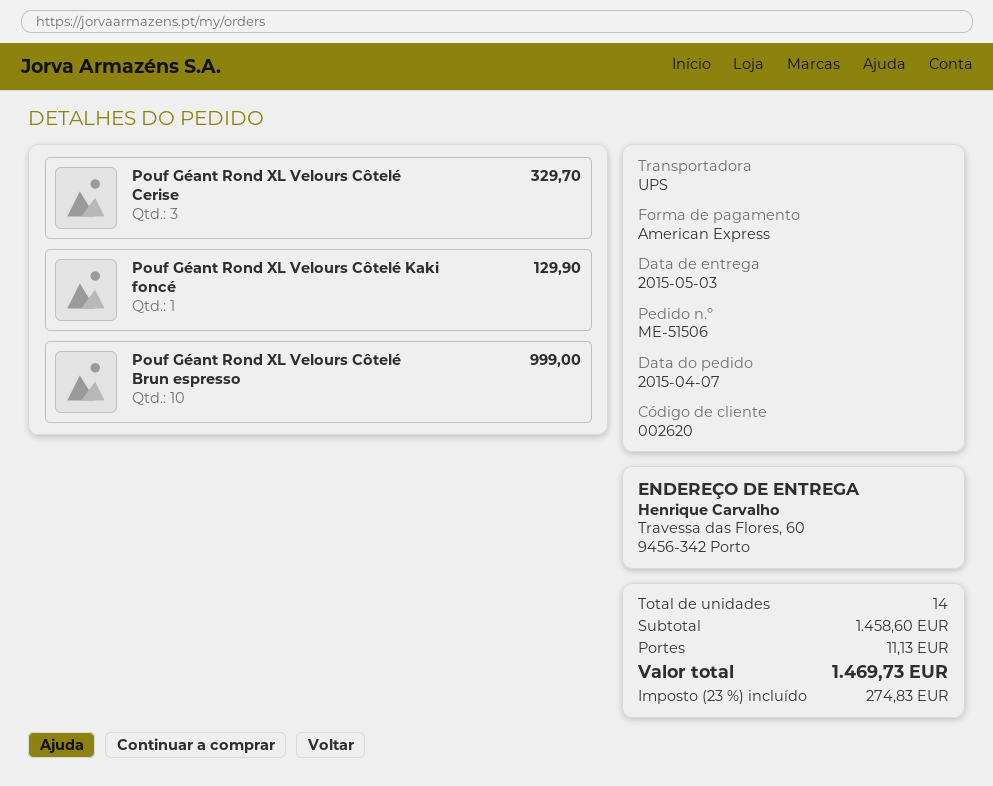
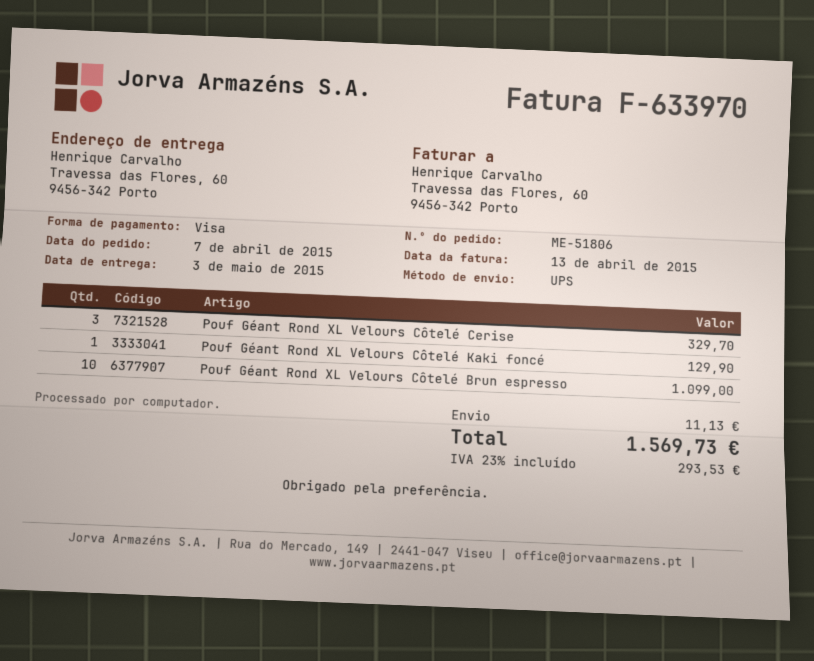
order number: ME-51506 -> ME-51806
payment method: American Express -> Visa
Pouf Géant Rond XL Velours Côtelé Brun espresso: 10 for 999.00 -> 10 for 1099.00
tax: 23% = 274.83 -> 23% = 293.53
total: 1469.73 -> 1569.73

